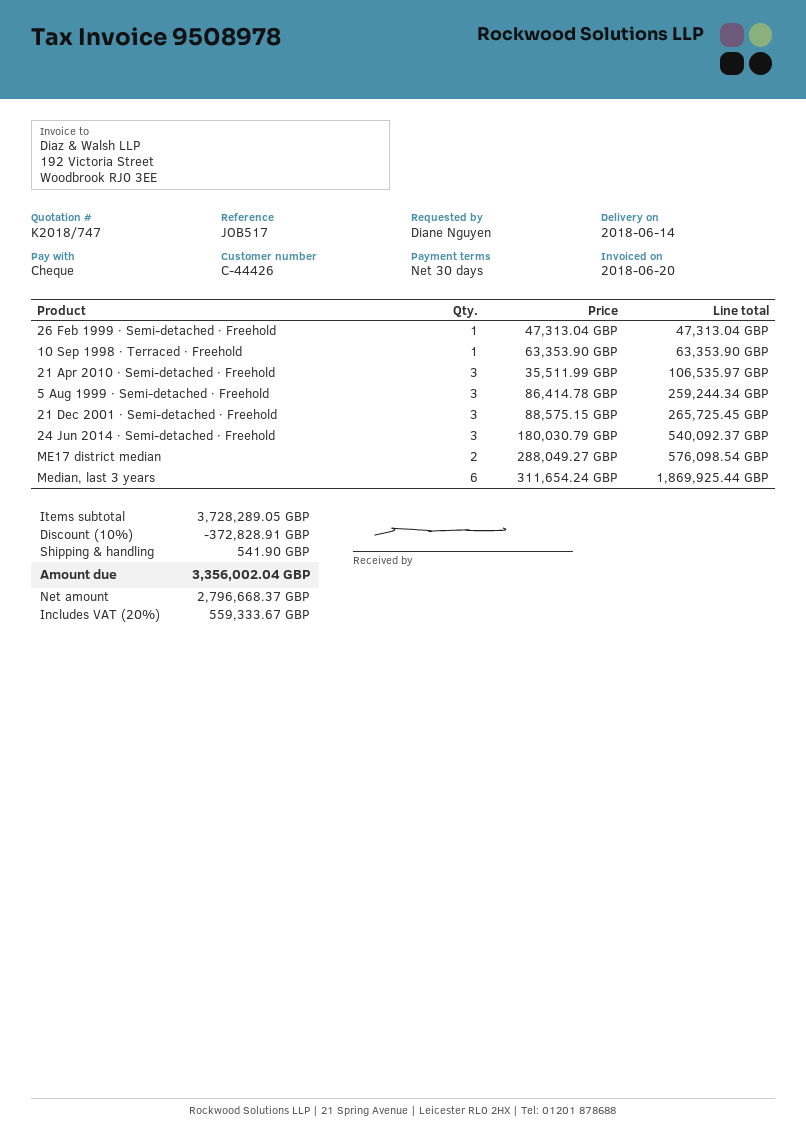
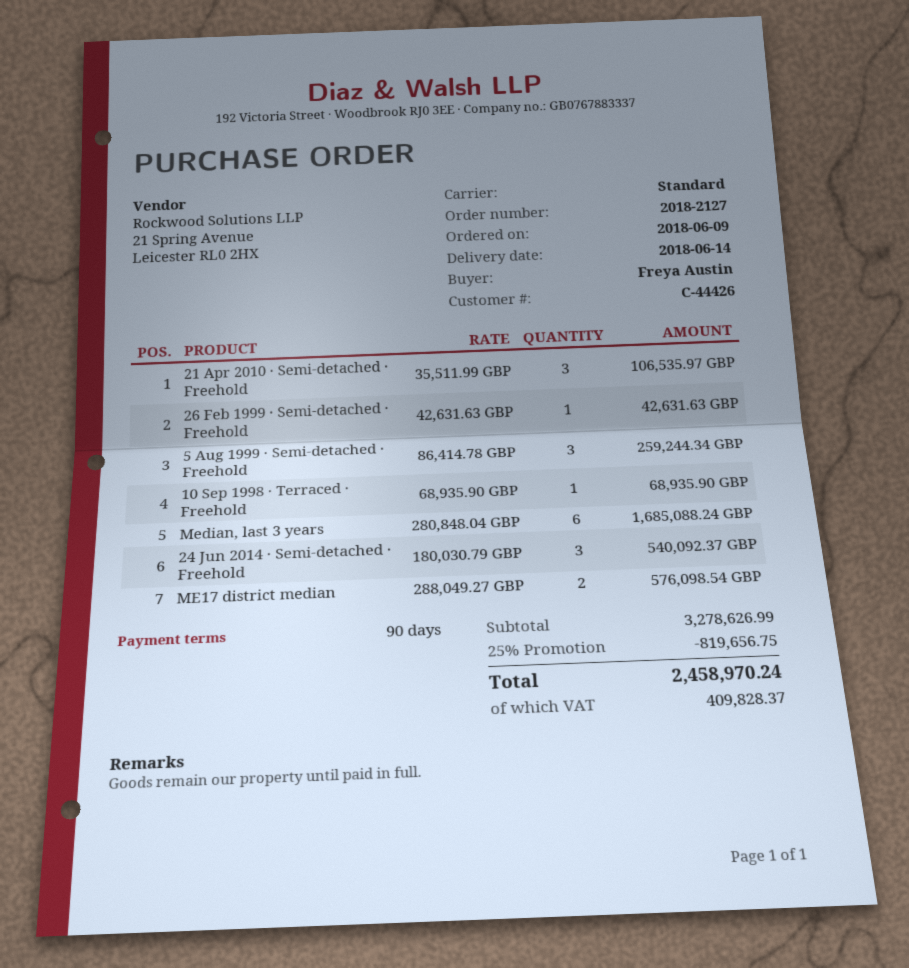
payment terms: 30 days -> 90 days
ordered by: Diane Nguyen -> Freya Austin
26 Feb 1999 · Semi-detached · Freehold: 1 x 47313.04 = 47313.04 -> 1 x 42631.63 = 42631.63
10 Sep 1998 · Terraced · Freehold: 1 x 63353.90 = 63353.90 -> 1 x 68935.90 = 68935.90
21 Dec 2001 · Semi-detached · Freehold: 3 x 88575.15 = 265725.45 -> none
Median, last 3 years: 6 x 311654.24 = 1869925.44 -> 6 x 280848.04 = 1685088.24
subtotal: 3728289.05 -> 3278626.99
discount: 10% = 372828.91 -> 25% = 819656.75
shipping: 541.90 -> none
tax: 559333.67 -> 409828.37
total: 3356002.04 -> 2458970.24

